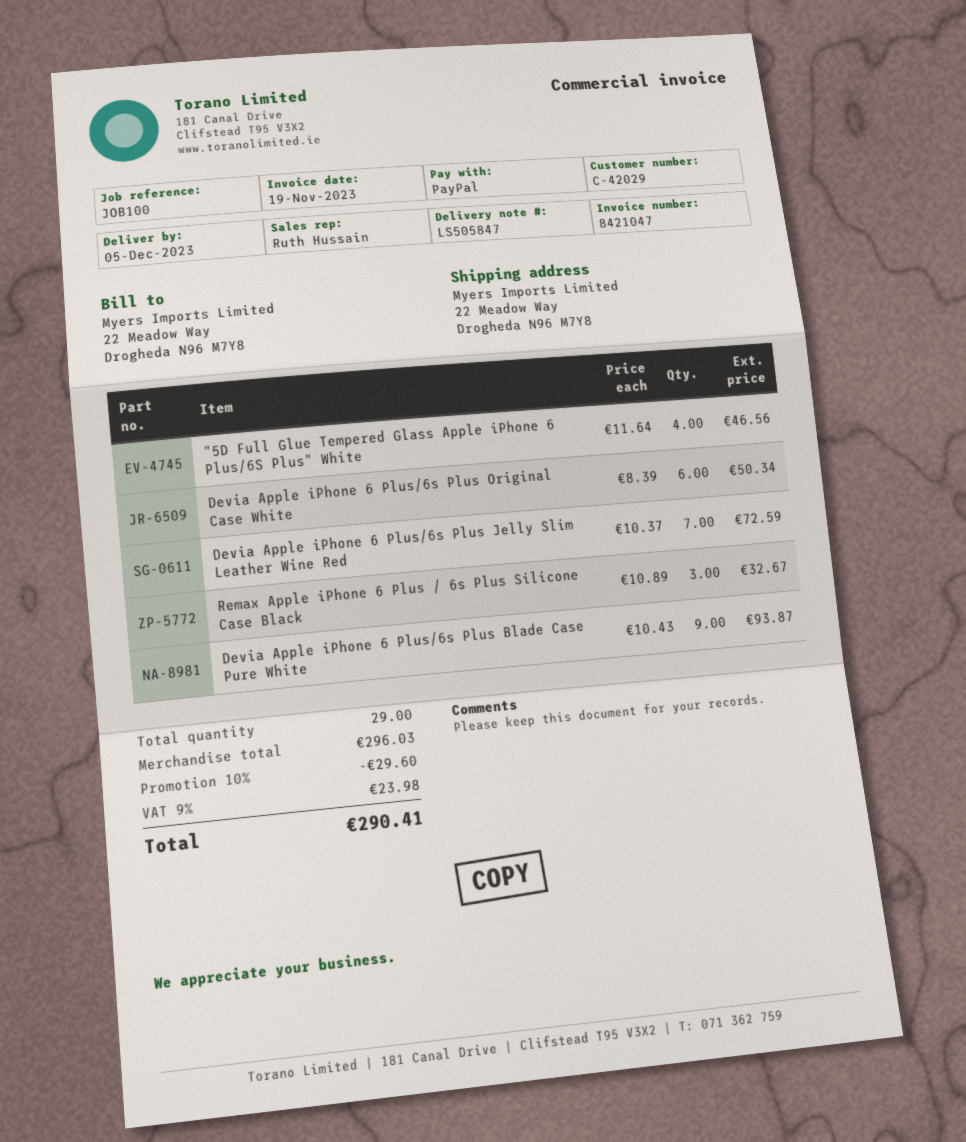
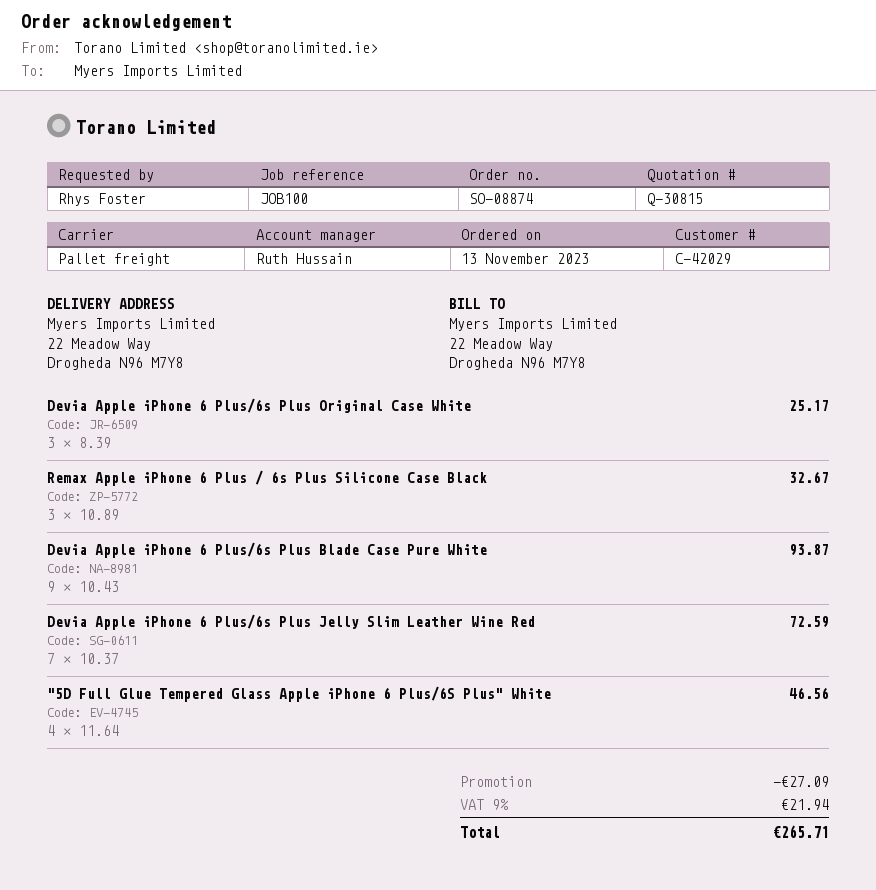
Devia Apple iPhone 6 Plus/6s Plus Original Case White: 6 x 8.39 = 50.34 -> 3 x 8.39 = 25.17
discount: 29.60 -> 27.09
tax: 9% = 23.98 -> 9% = 21.94
total: 290.41 -> 265.71

